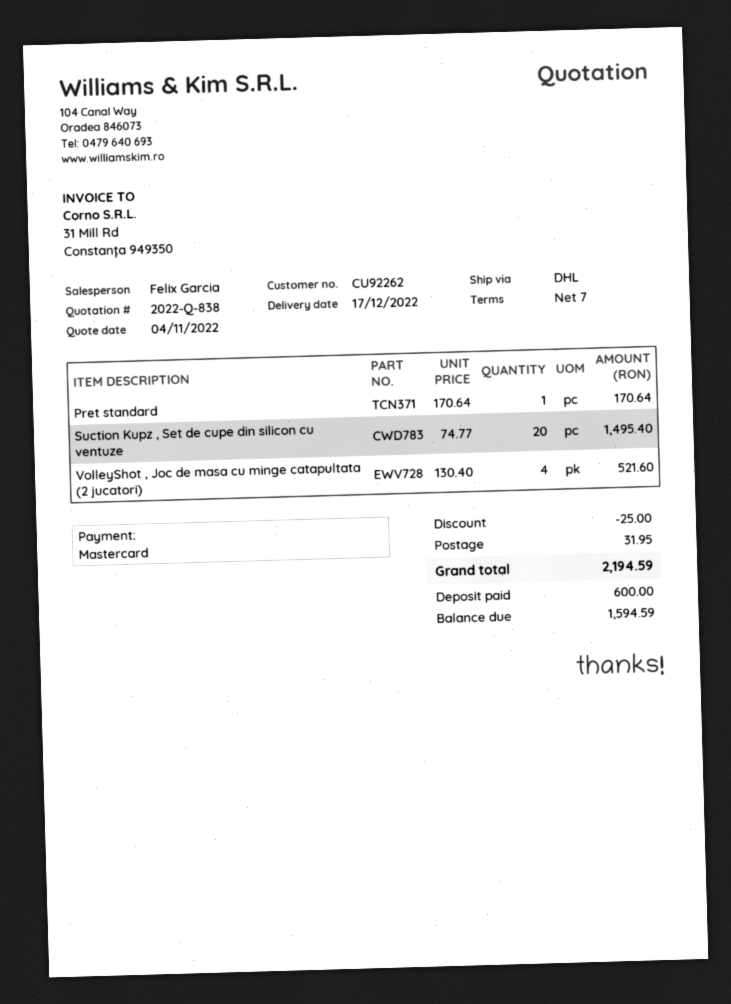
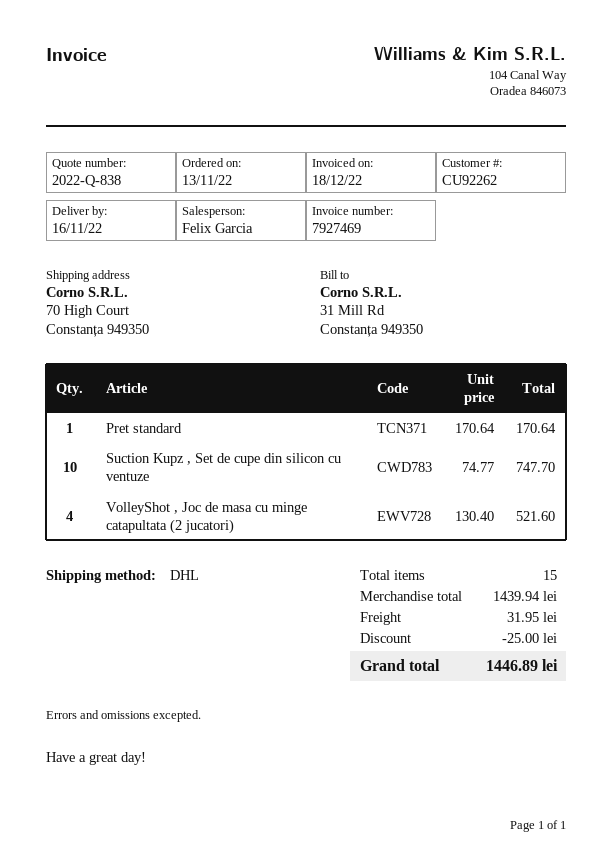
delivery date: 2022-12-17 -> 2022-11-16
Suction Kupz , Set de cupe din silicon cu ventuze: 20 x 74.77 = 1495.40 -> 10 x 74.77 = 747.70
total: 2194.59 -> 1446.89

